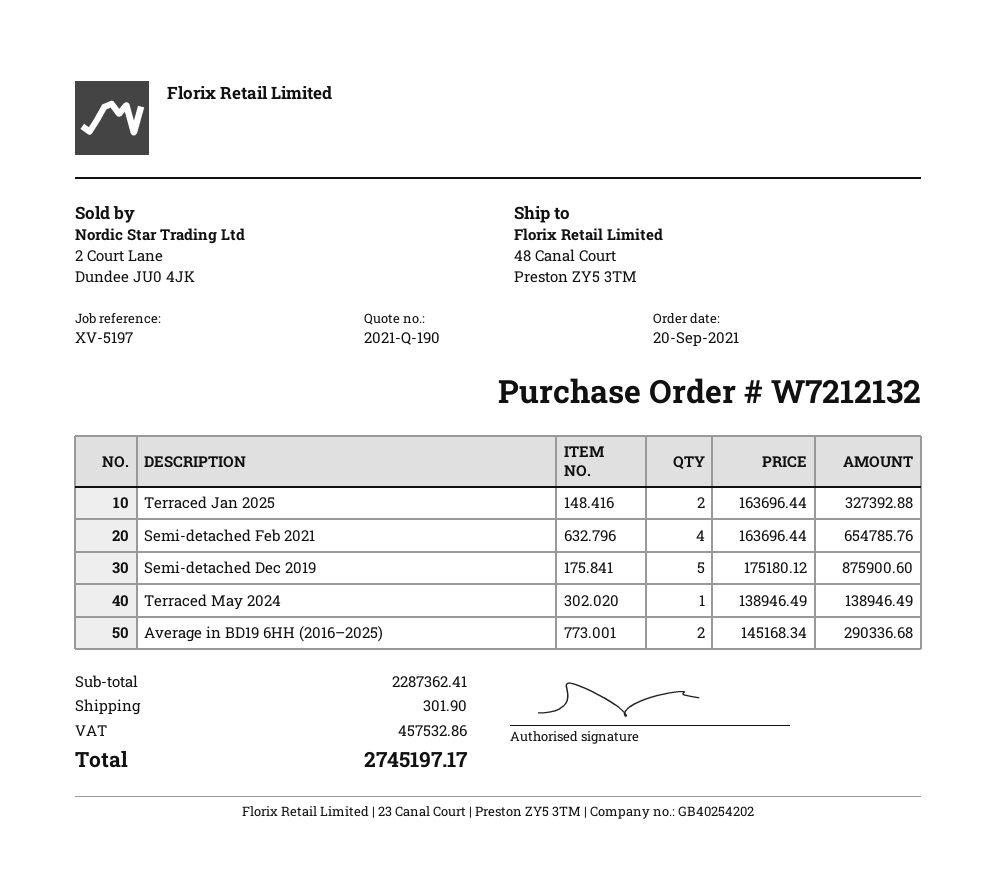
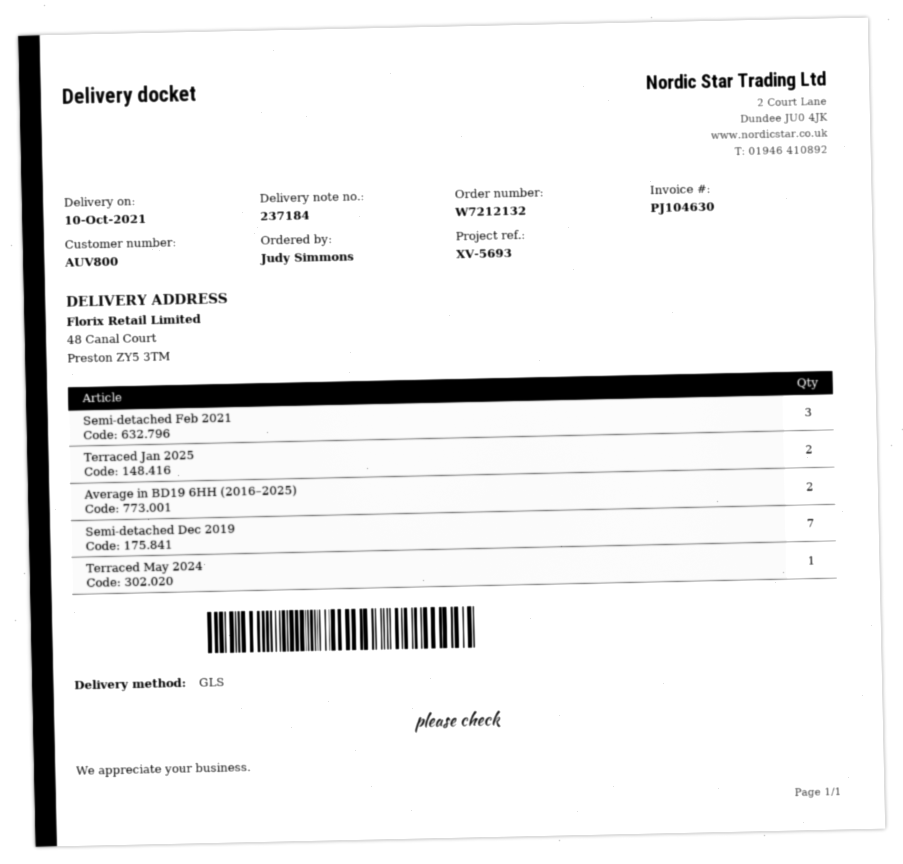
reference: XV-5197 -> XV-5693
Semi-detached Feb 2021: 4 -> 3
Semi-detached Dec 2019: 5 -> 7

